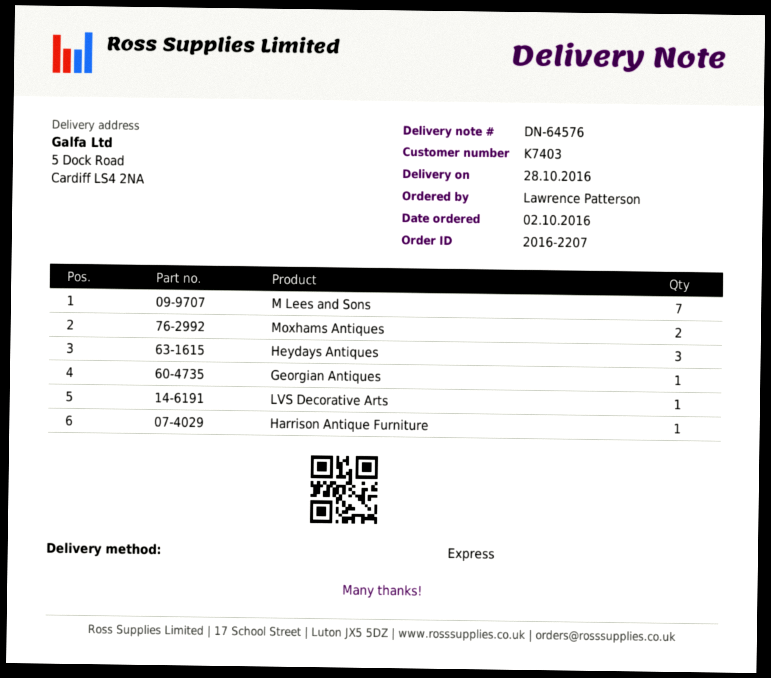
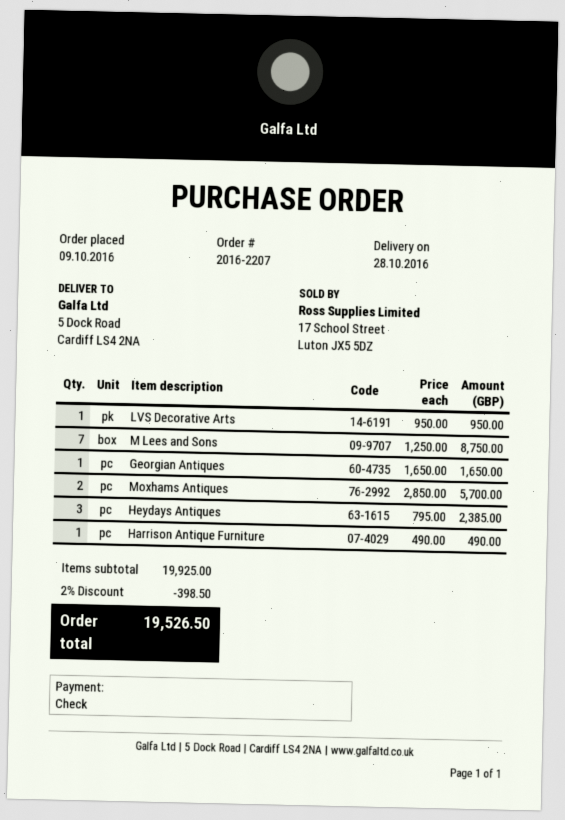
order date: 2016-10-02 -> 2016-10-09

